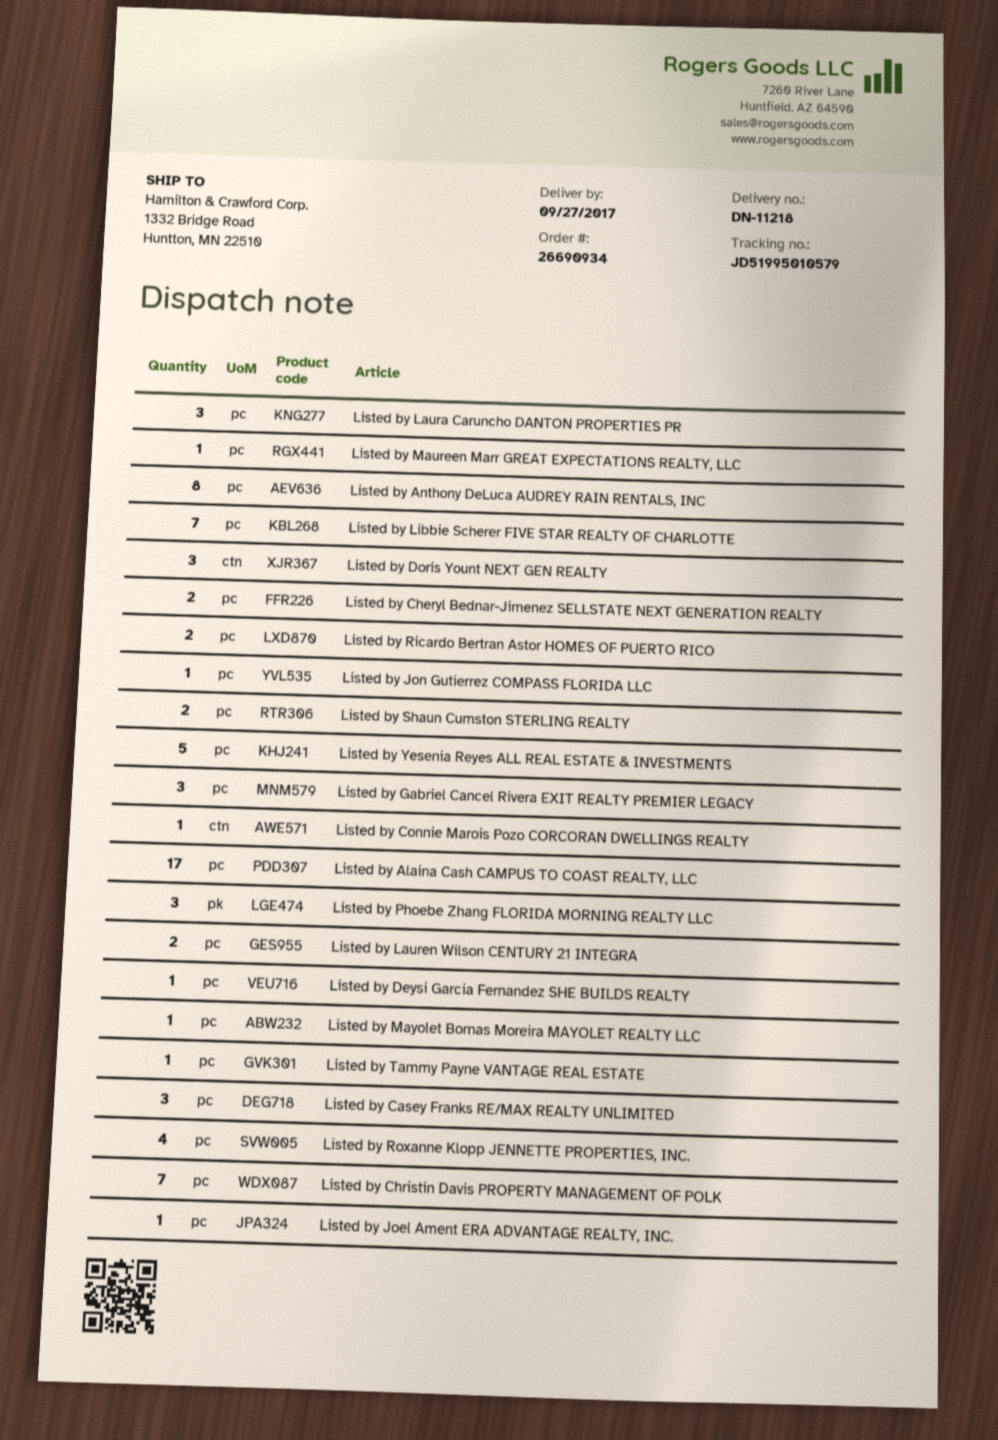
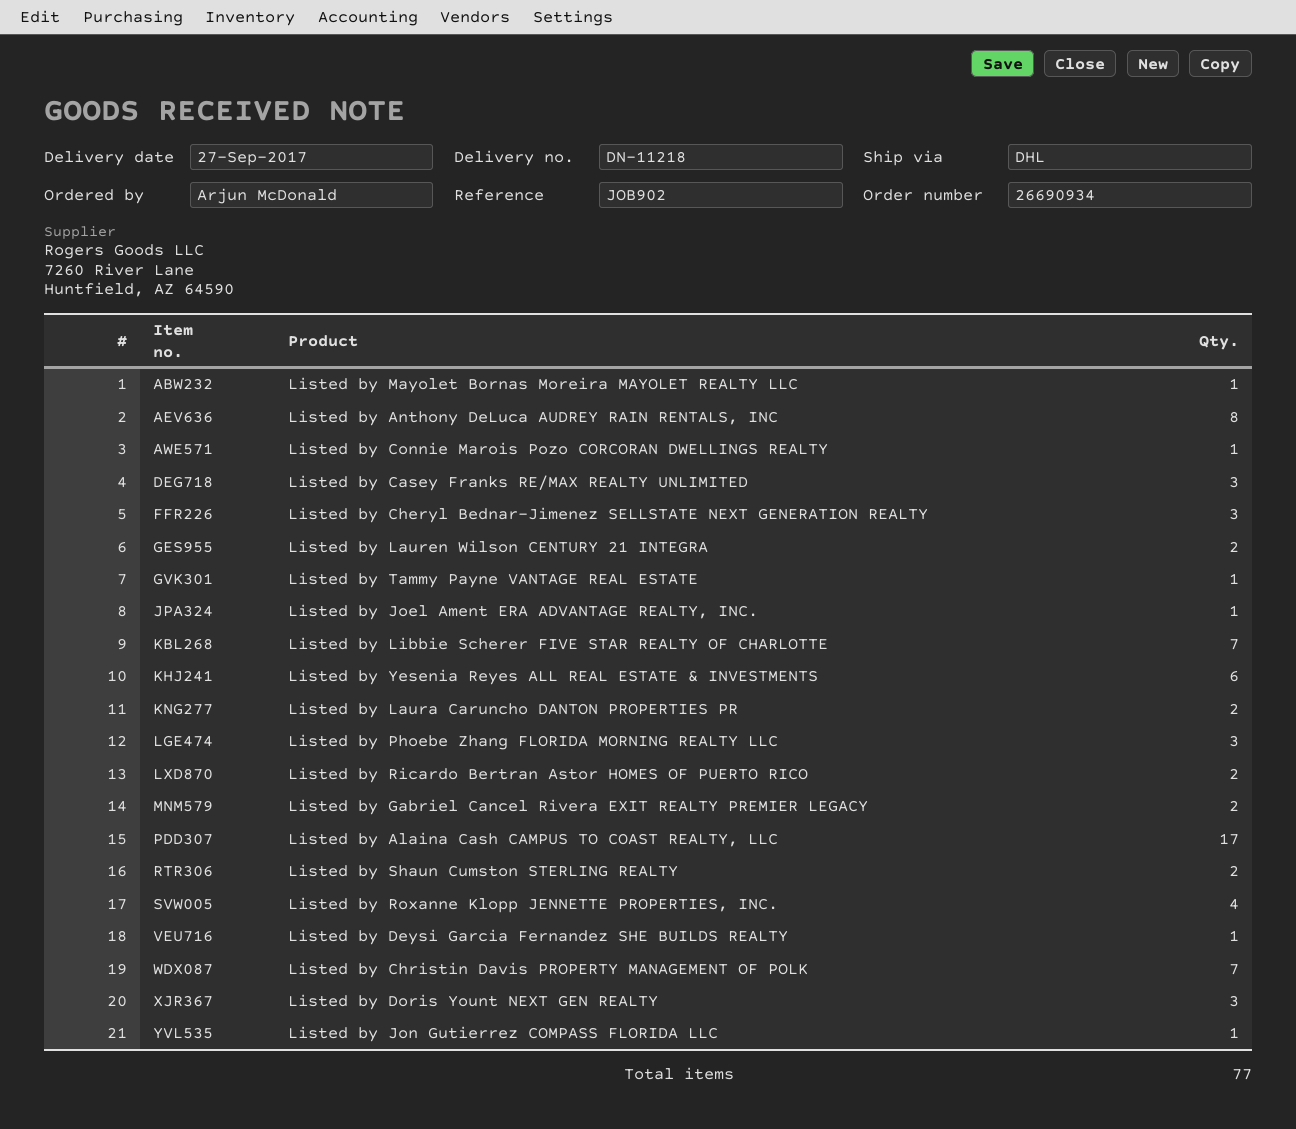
Listed by Laura Caruncho DANTON PROPERTIES PR: 3 -> 2
Listed by Maureen Marr GREAT EXPECTATIONS REALTY, LLC: 1 -> none
Listed by Cheryl Bednar-Jimenez SELLSTATE NEXT GENERATION REALTY: 2 -> 3
Listed by Yesenia Reyes ALL REAL ESTATE & INVESTMENTS: 5 -> 6
Listed by Gabriel Cancel Rivera EXIT REALTY PREMIER LEGACY: 3 -> 2

